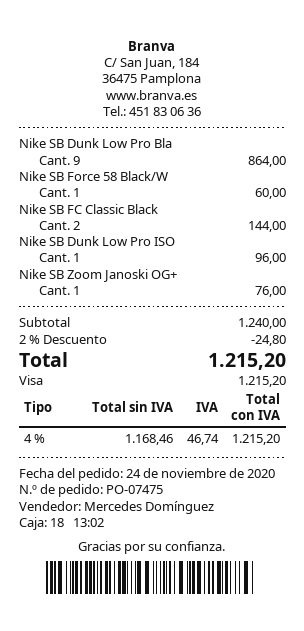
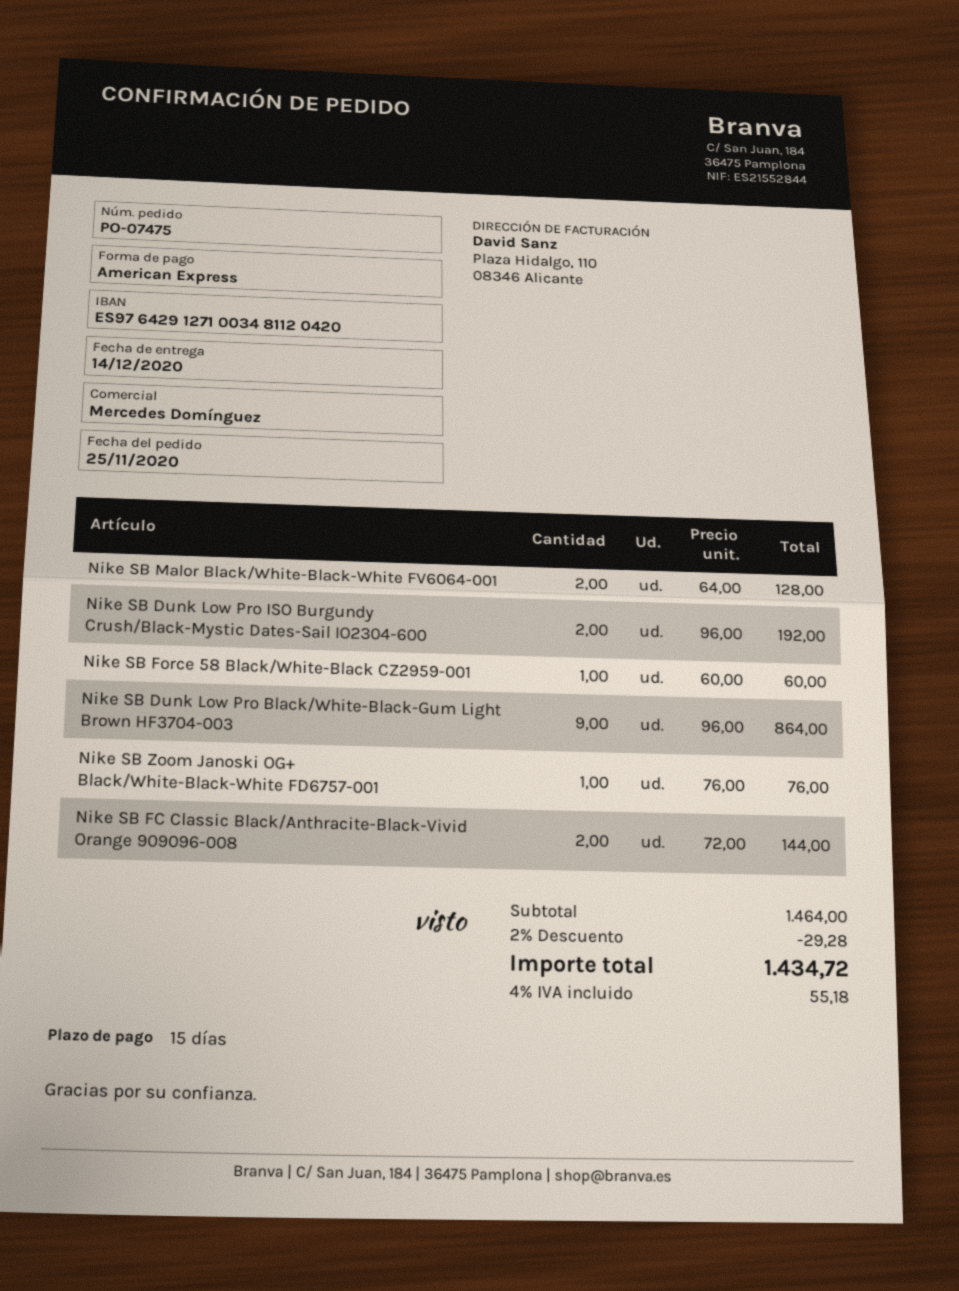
order date: 2020-11-24 -> 2020-11-25
payment method: Visa -> American Express
Nike SB Dunk Low Pro ISO: 1 for 96.00 -> 2 for 192.00
Nike SB Malor Black/White-Black-White FV6064-001: none -> 2 for 128.00
subtotal: 1240.00 -> 1464.00
discount: 2% = 24.80 -> 2% = 29.28
tax: 4% = 46.74 -> 4% = 55.18
total: 1215.20 -> 1434.72

